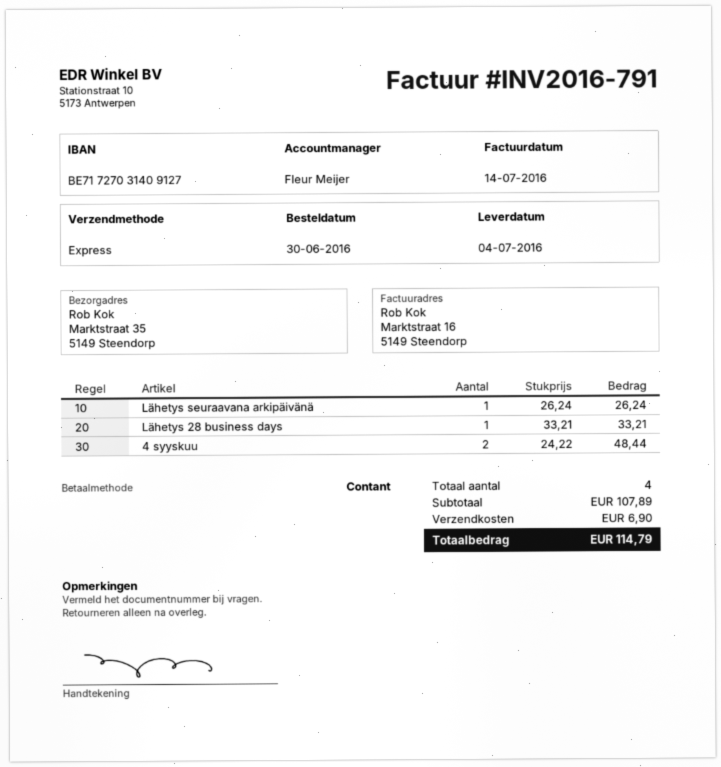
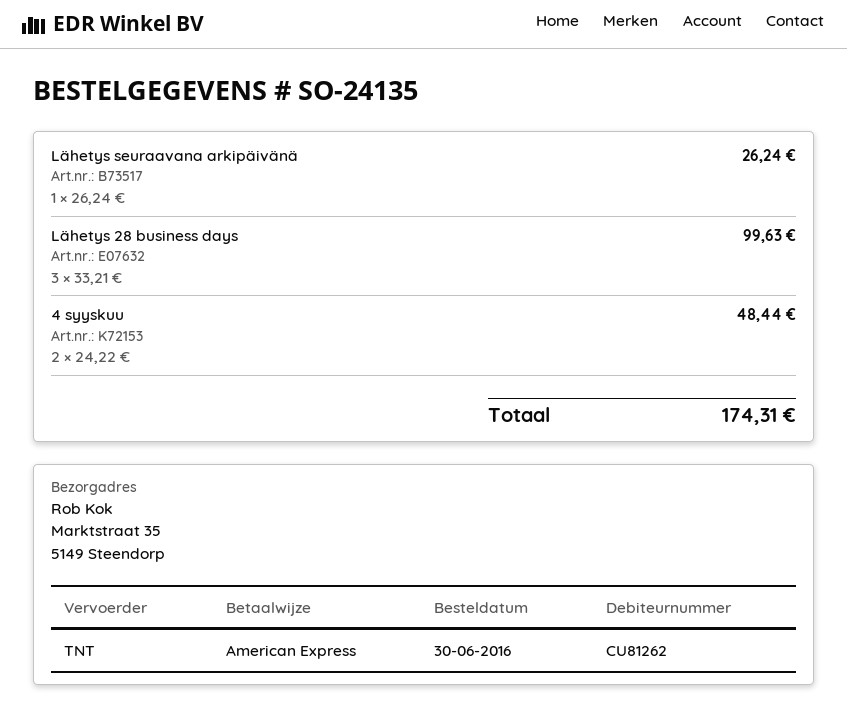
payment method: cash -> American Express
shipping method: express -> TNT
Lähetys 28 business days: 1 x 33.21 = 33.21 -> 3 x 33.21 = 99.63
shipping: 6.90 -> none
total: 114.79 -> 174.31

